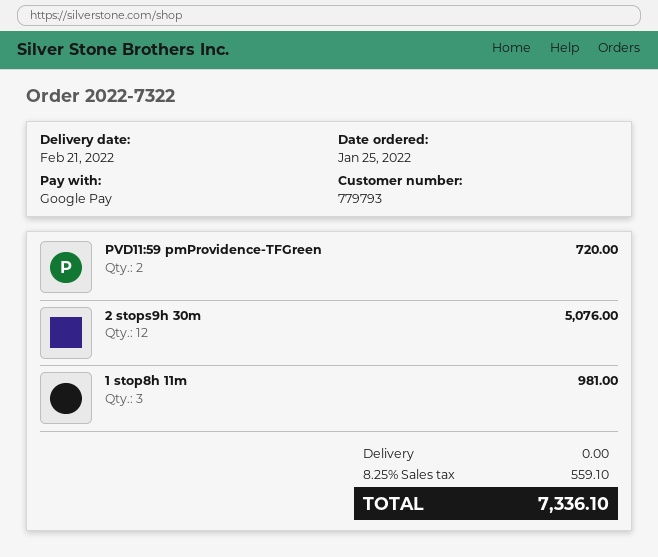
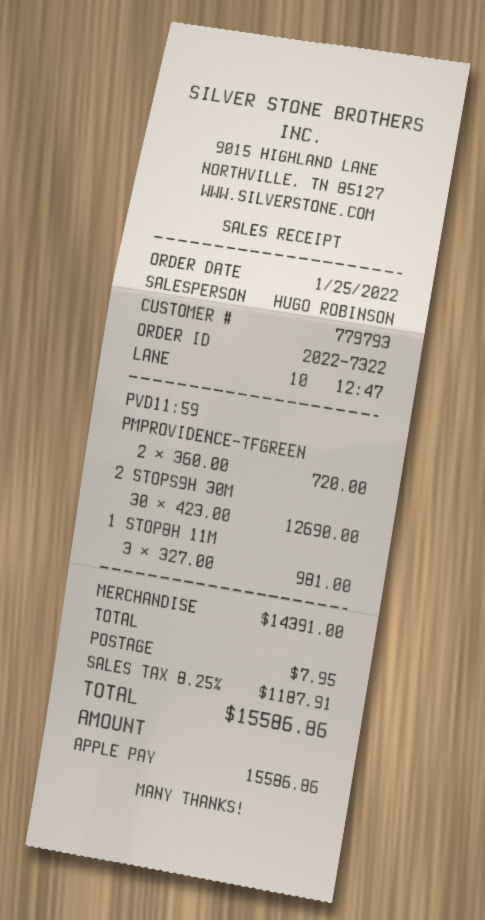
payment method: Google Pay -> Apple Pay
2 stops9h 30m: 12 for 5076.00 -> 30 for 12690.00
shipping: 0.00 -> 7.95
tax: 8.25% = 559.10 -> 8.25% = 1187.91
total: 7336.10 -> 15586.86

